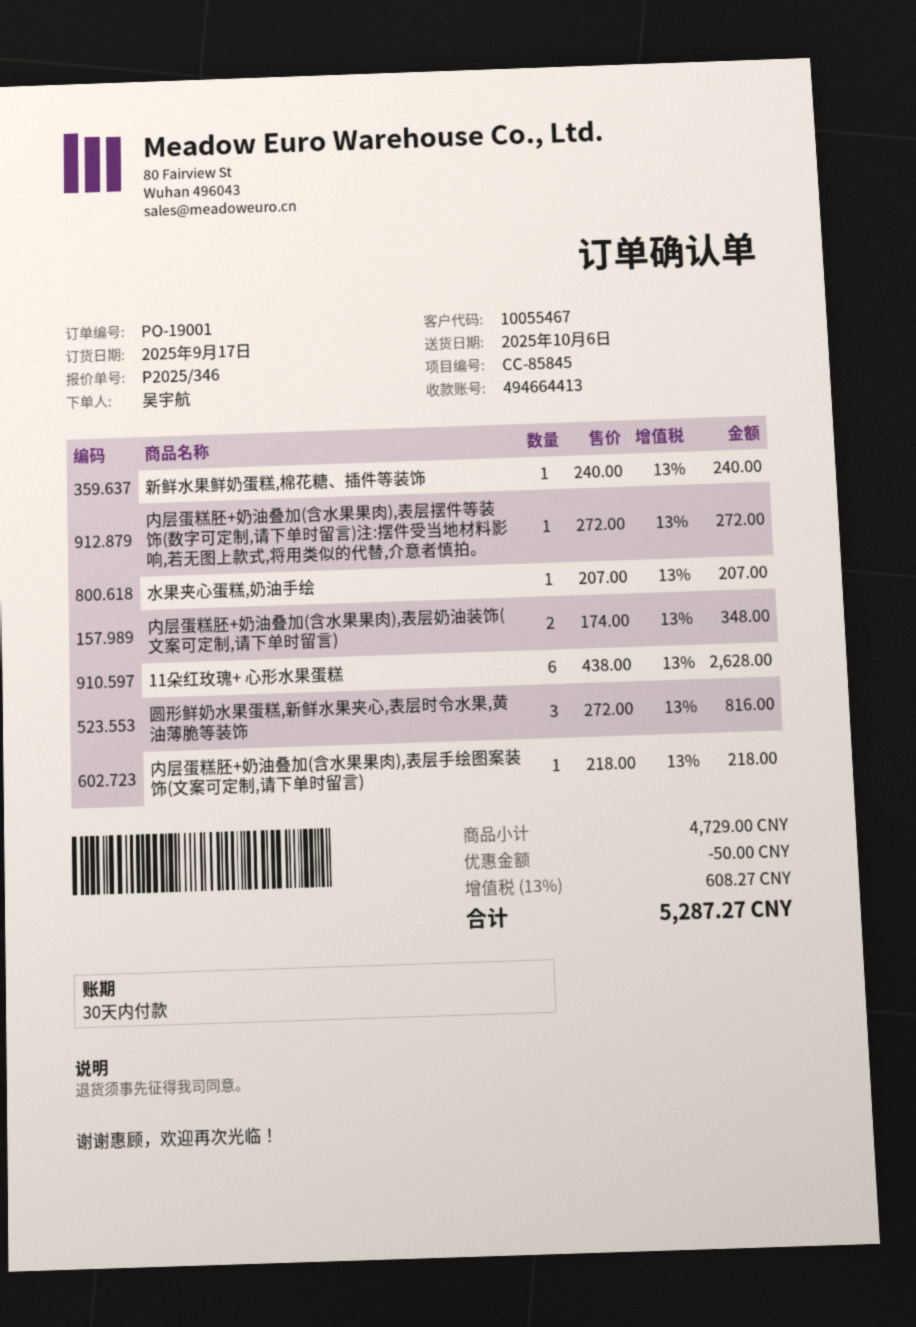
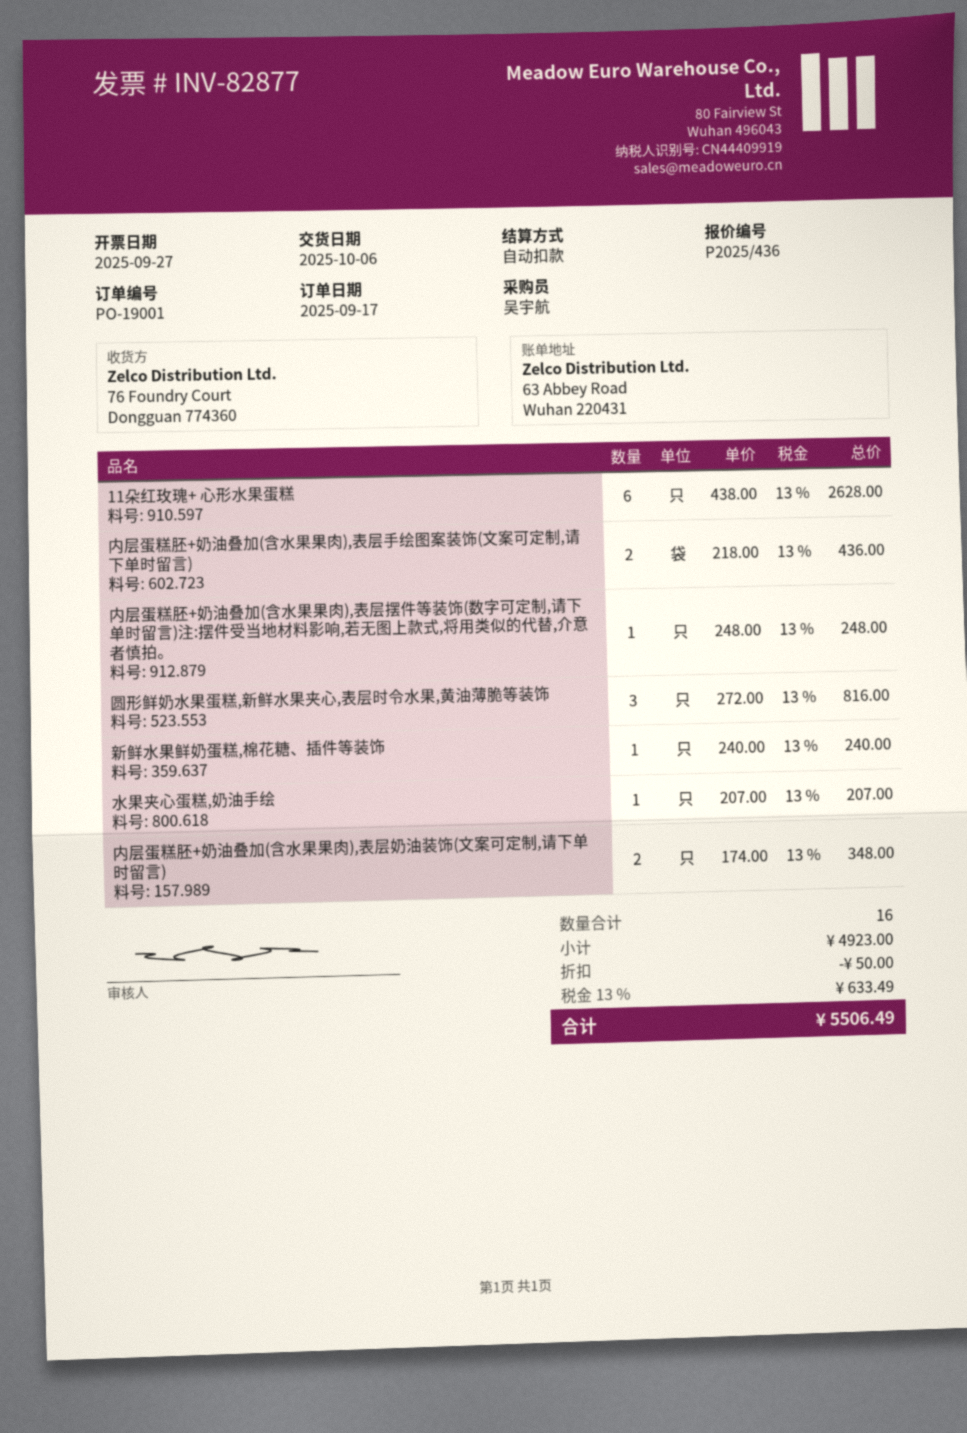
quote number: P2025/346 -> P2025/436
内层蛋糕胚+奶油叠加(含水果果肉),表层摆件等装饰(数字可定制,请下单时留言)注:摆件受当地材料影响,若无图上款式,将用类似的代替,介意者慎拍。: 1 x 272.00 = 272.00 -> 1 x 248.00 = 248.00
内层蛋糕胚+奶油叠加(含水果果肉),表层手绘图案装饰(文案可定制,请下单时留言): 1 x 218.00 = 218.00 -> 2 x 218.00 = 436.00
subtotal: 4729.00 -> 4923.00
tax: 13% = 608.27 -> 13% = 633.49
total: 5287.27 -> 5506.49

